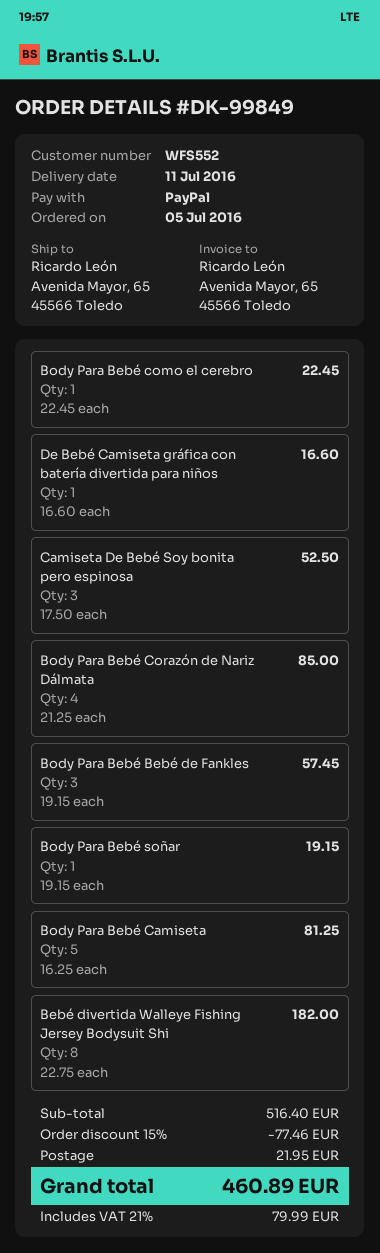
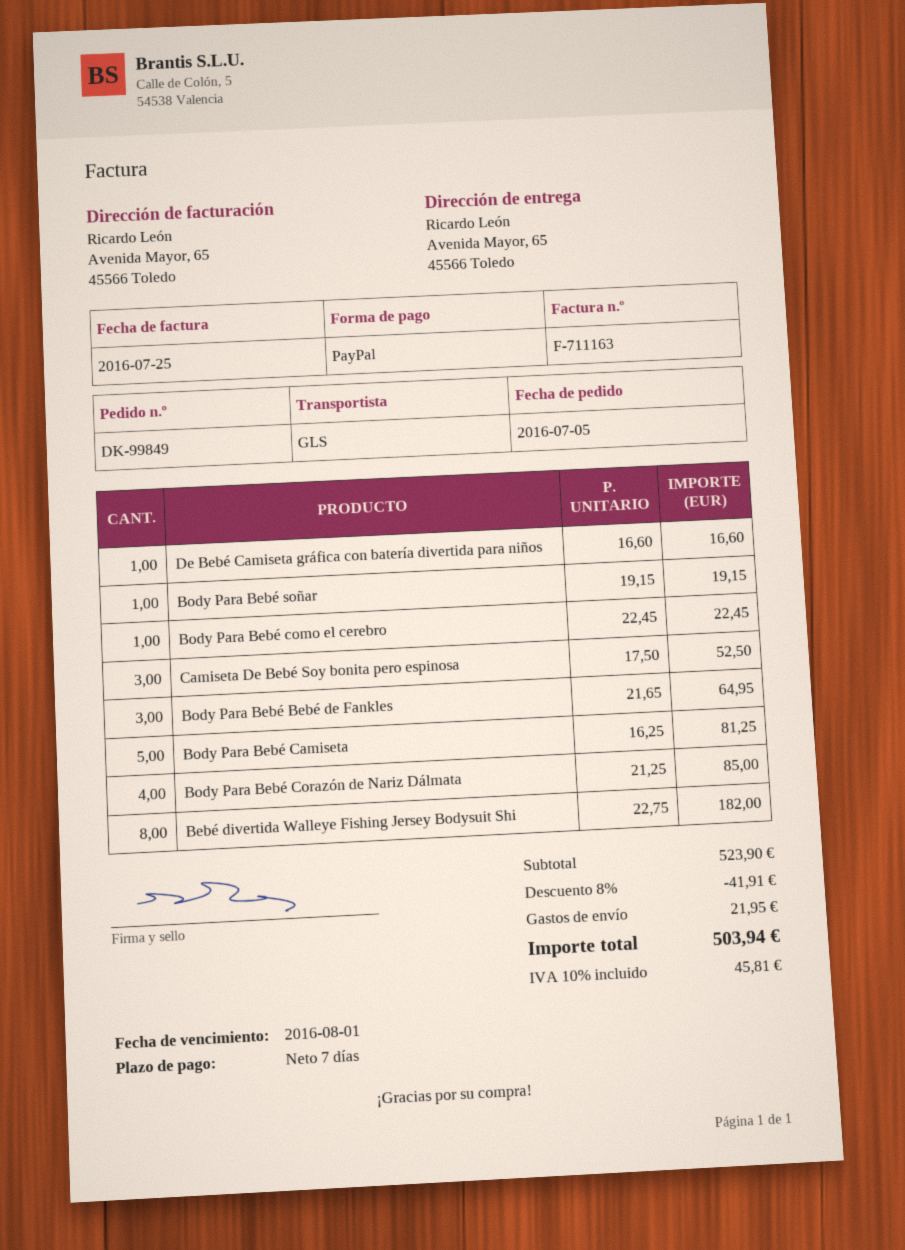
Body Para Bebé Bebé de Fankles: 3 x 19.15 = 57.45 -> 3 x 21.65 = 64.95
subtotal: 516.40 -> 523.90
discount: 15% = 77.46 -> 8% = 41.91
tax: 21% = 79.99 -> 10% = 45.81
total: 460.89 -> 503.94

